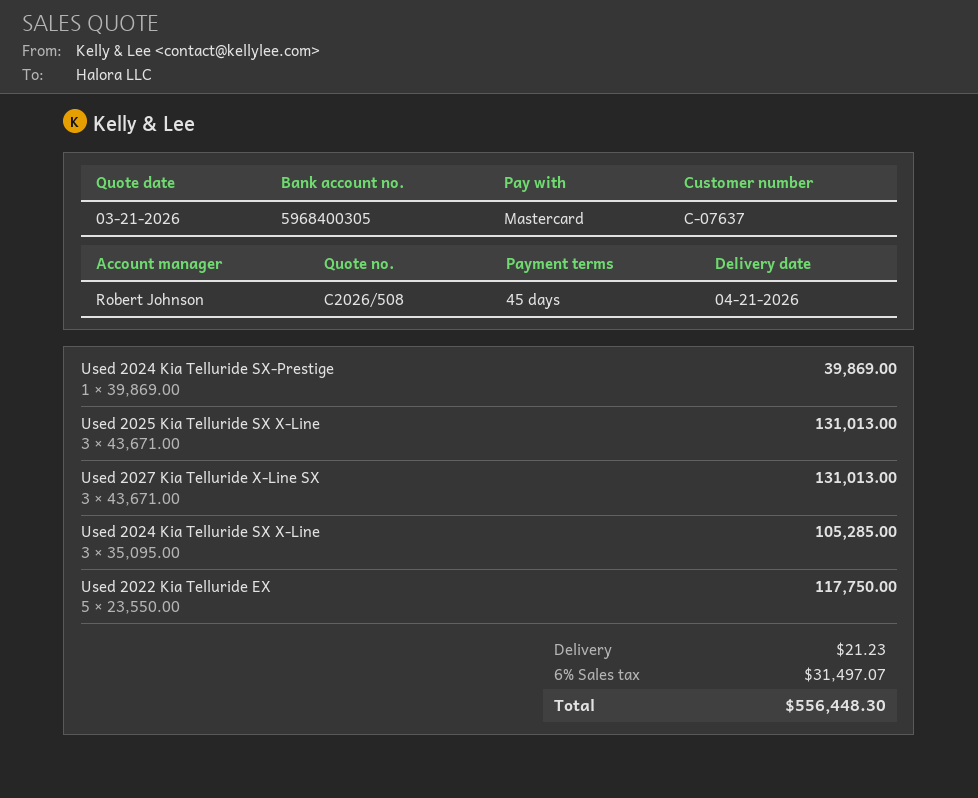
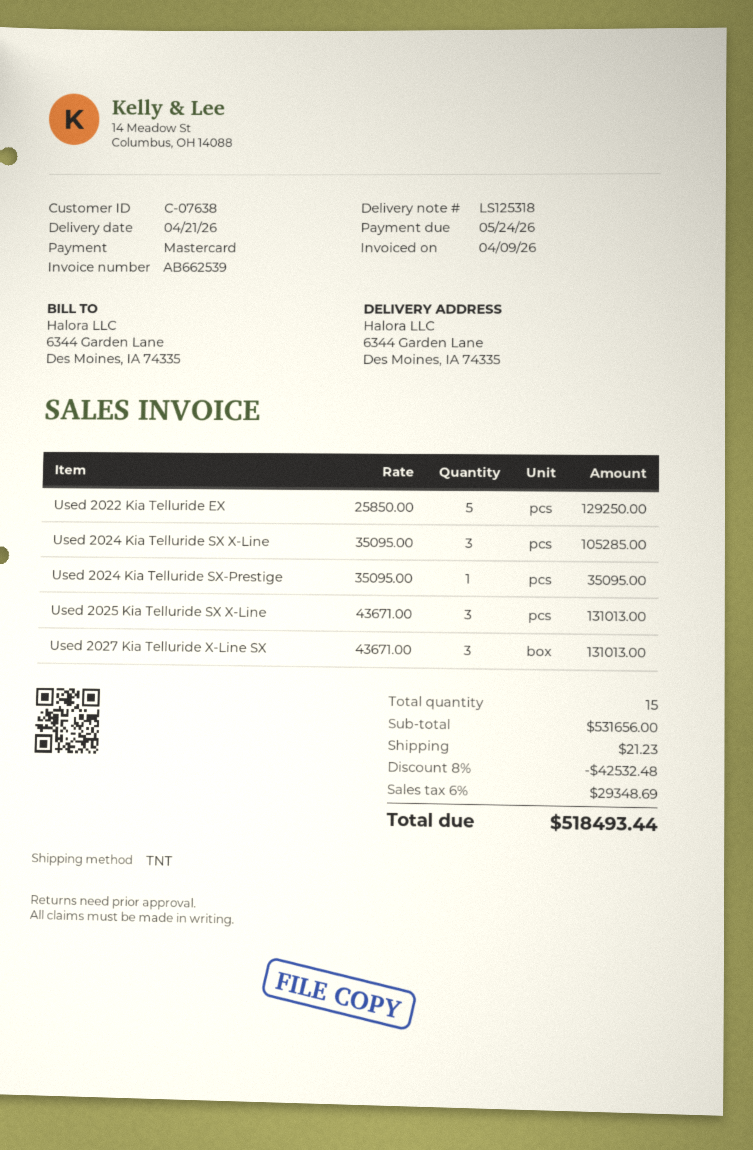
customer number: C-07637 -> C-07638
Used 2024 Kia Telluride SX-Prestige: 1 x 39869.00 = 39869.00 -> 1 x 35095.00 = 35095.00
Used 2022 Kia Telluride EX: 5 x 23550.00 = 117750.00 -> 5 x 25850.00 = 129250.00
discount: none -> 8% = 42532.48
tax: 6% = 31497.07 -> 6% = 29348.69
total: 556448.30 -> 518493.44

